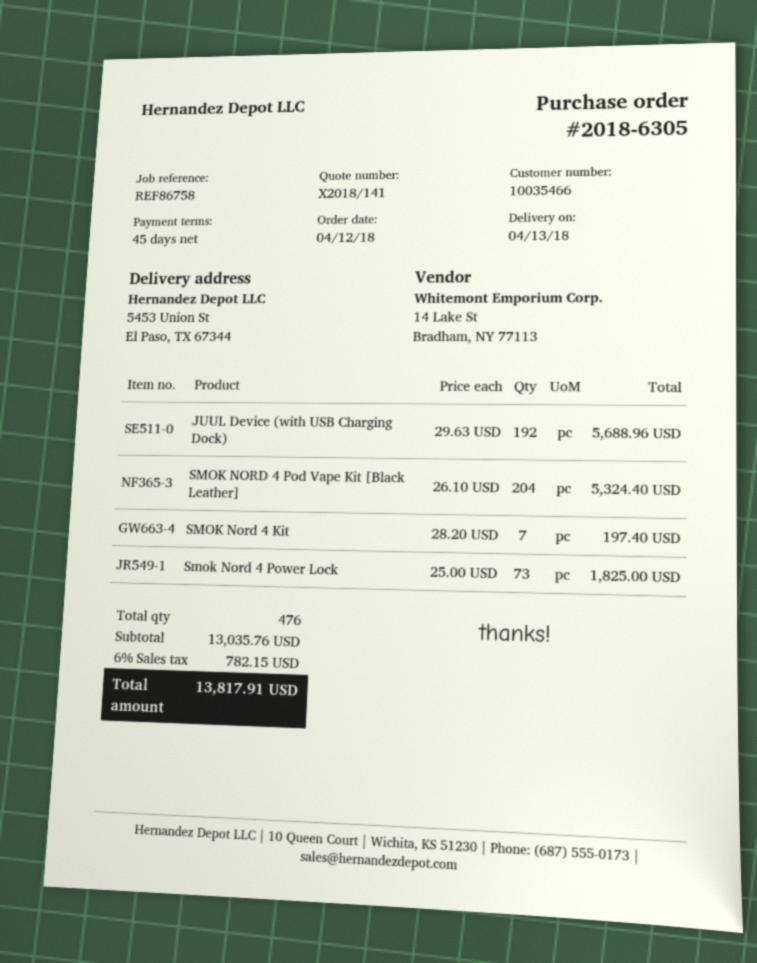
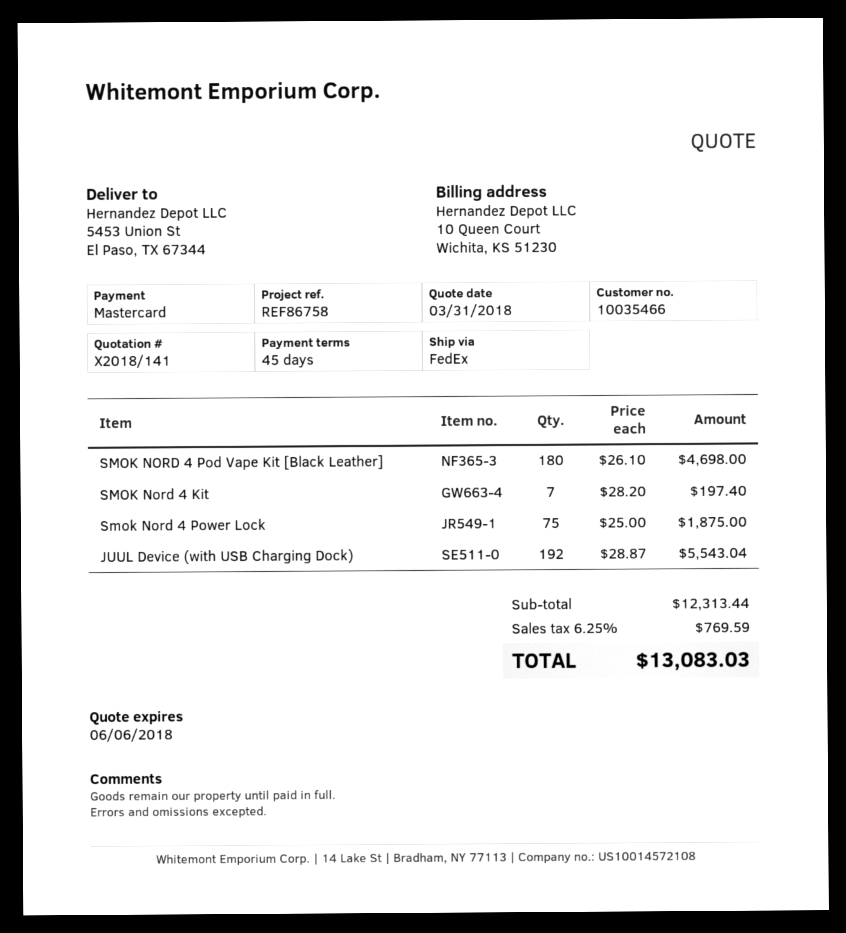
JUUL Device (with USB Charging Dock): 192 x 29.63 = 5688.96 -> 192 x 28.87 = 5543.04
SMOK NORD 4 Pod Vape Kit [Black Leather]: 204 x 26.10 = 5324.40 -> 180 x 26.10 = 4698.00
Smok Nord 4 Power Lock: 73 x 25.00 = 1825.00 -> 75 x 25.00 = 1875.00
subtotal: 13035.76 -> 12313.44
tax: 6% = 782.15 -> 6.25% = 769.59
total: 13817.91 -> 13083.03

